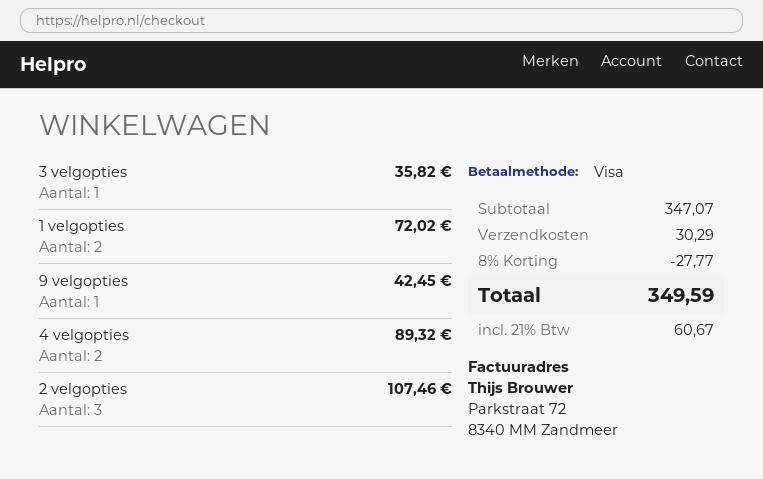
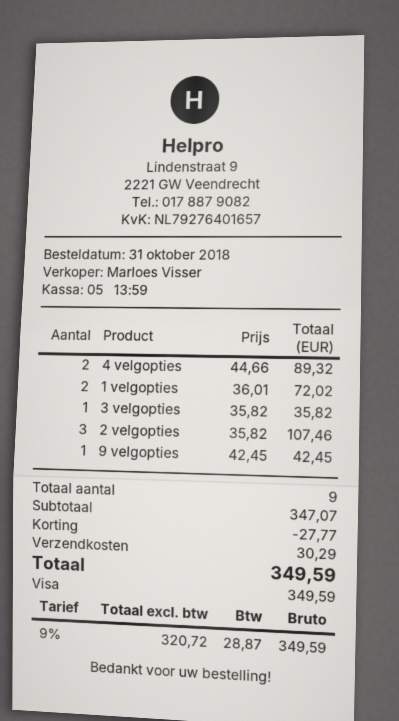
tax: 21% = 60.67 -> 9% = 28.87

